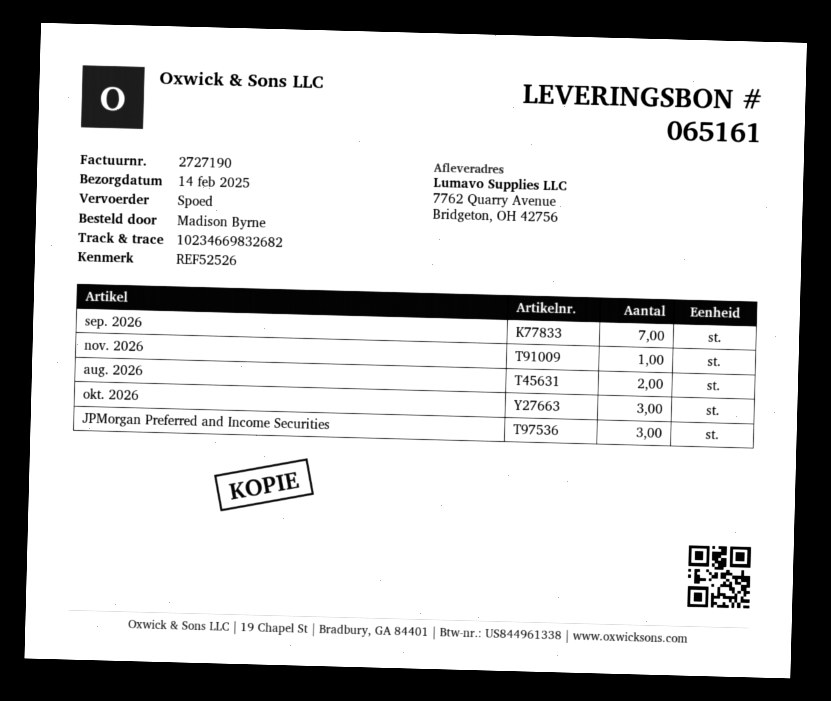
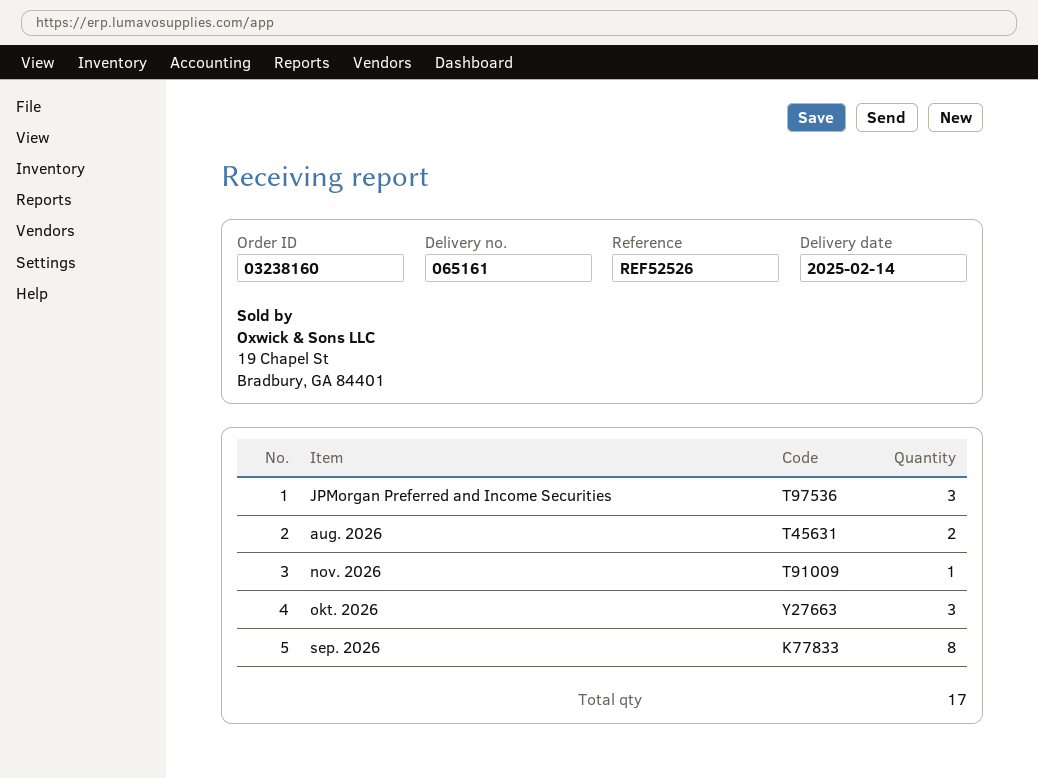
sep. 2026: 7 -> 8

